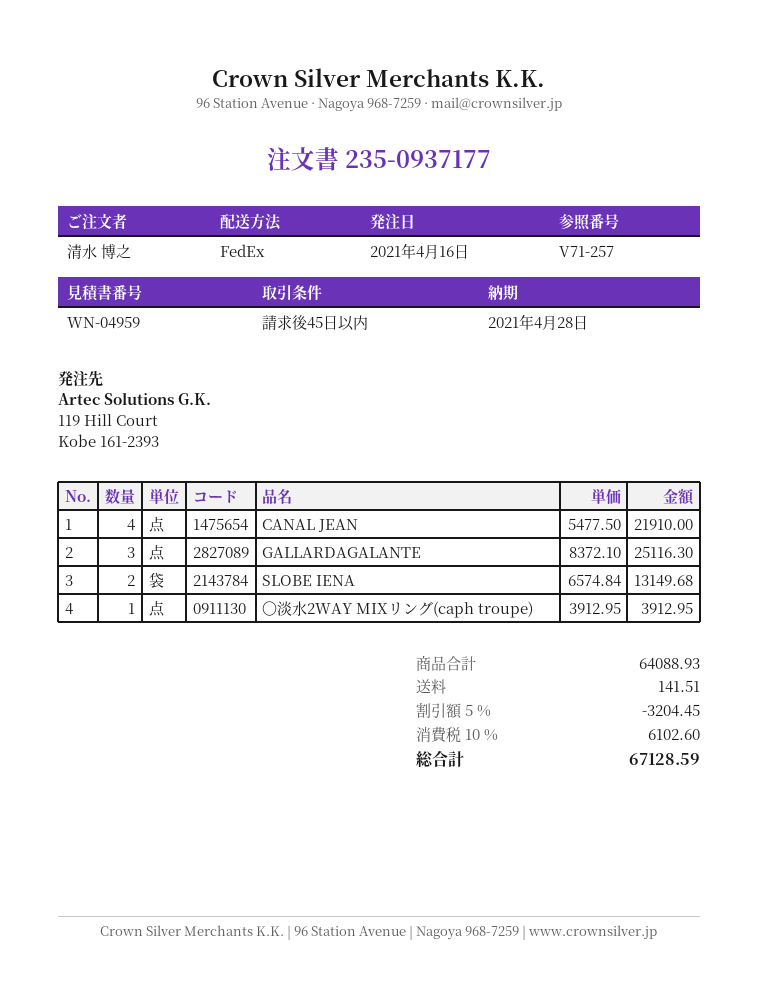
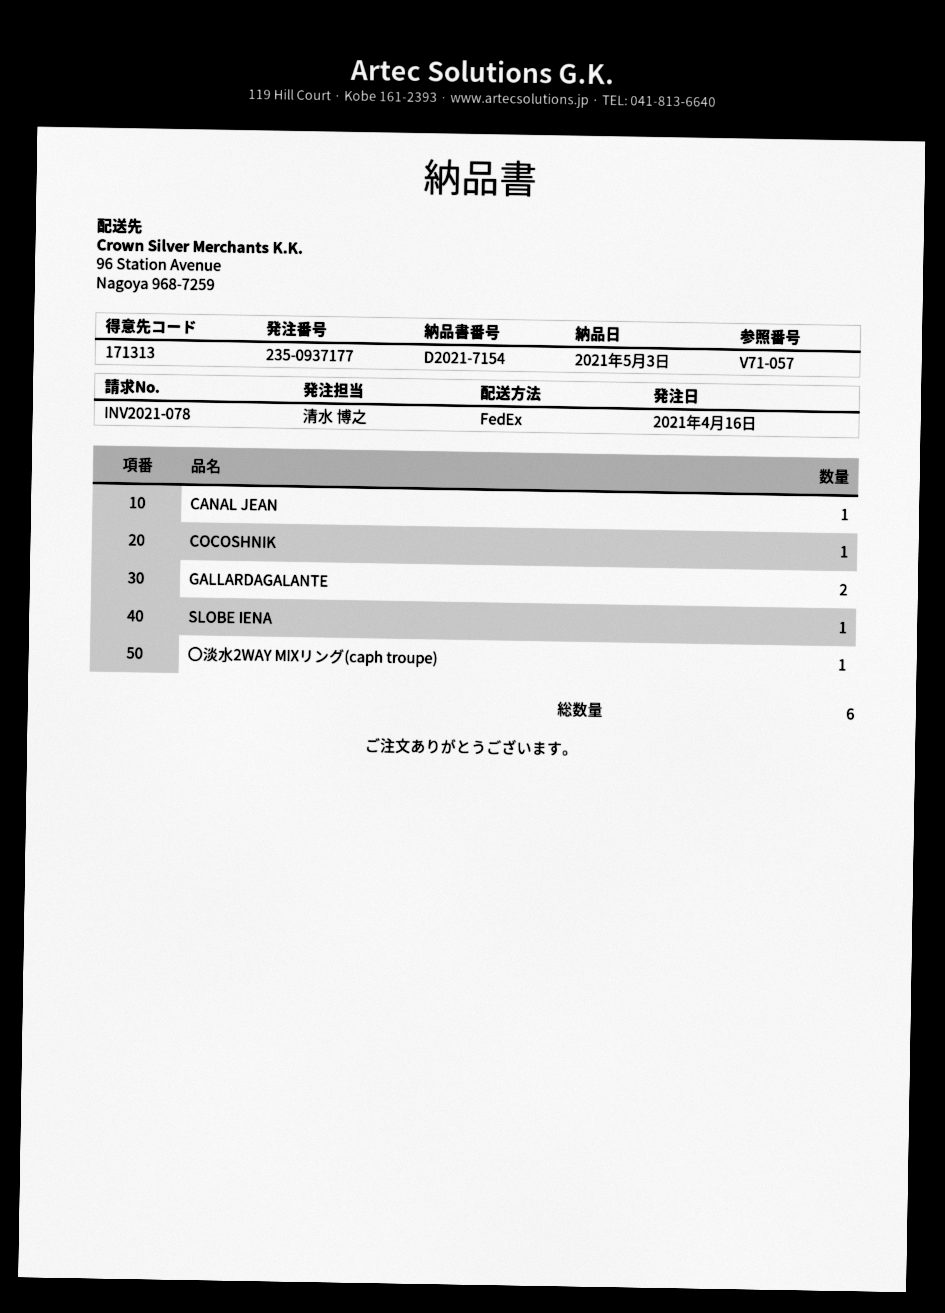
delivery date: 2021-04-28 -> 2021-05-03
reference: V71-257 -> V71-057
CANAL JEAN: 4 -> 1
GALLARDAGALANTE: 3 -> 2
SLOBE IENA: 2 -> 1
COCOSHNIK: none -> 1

